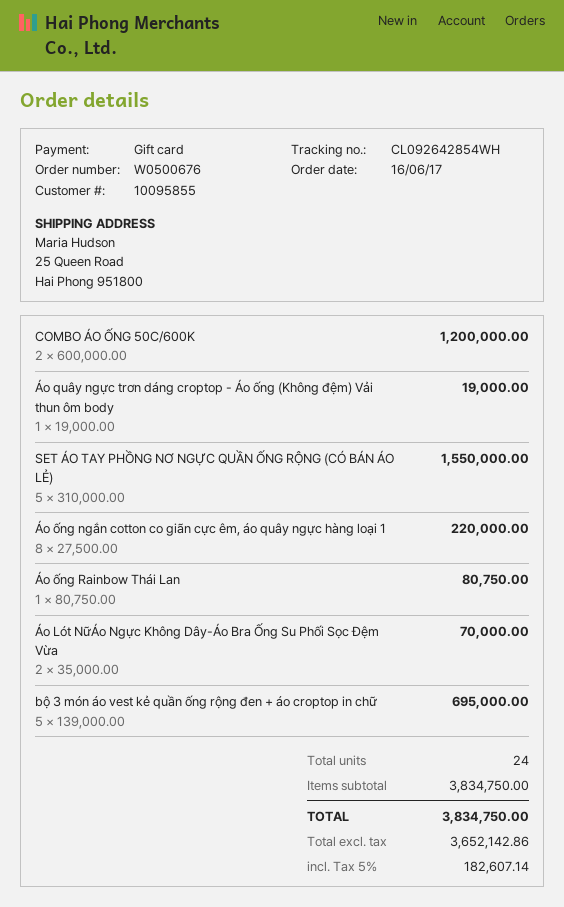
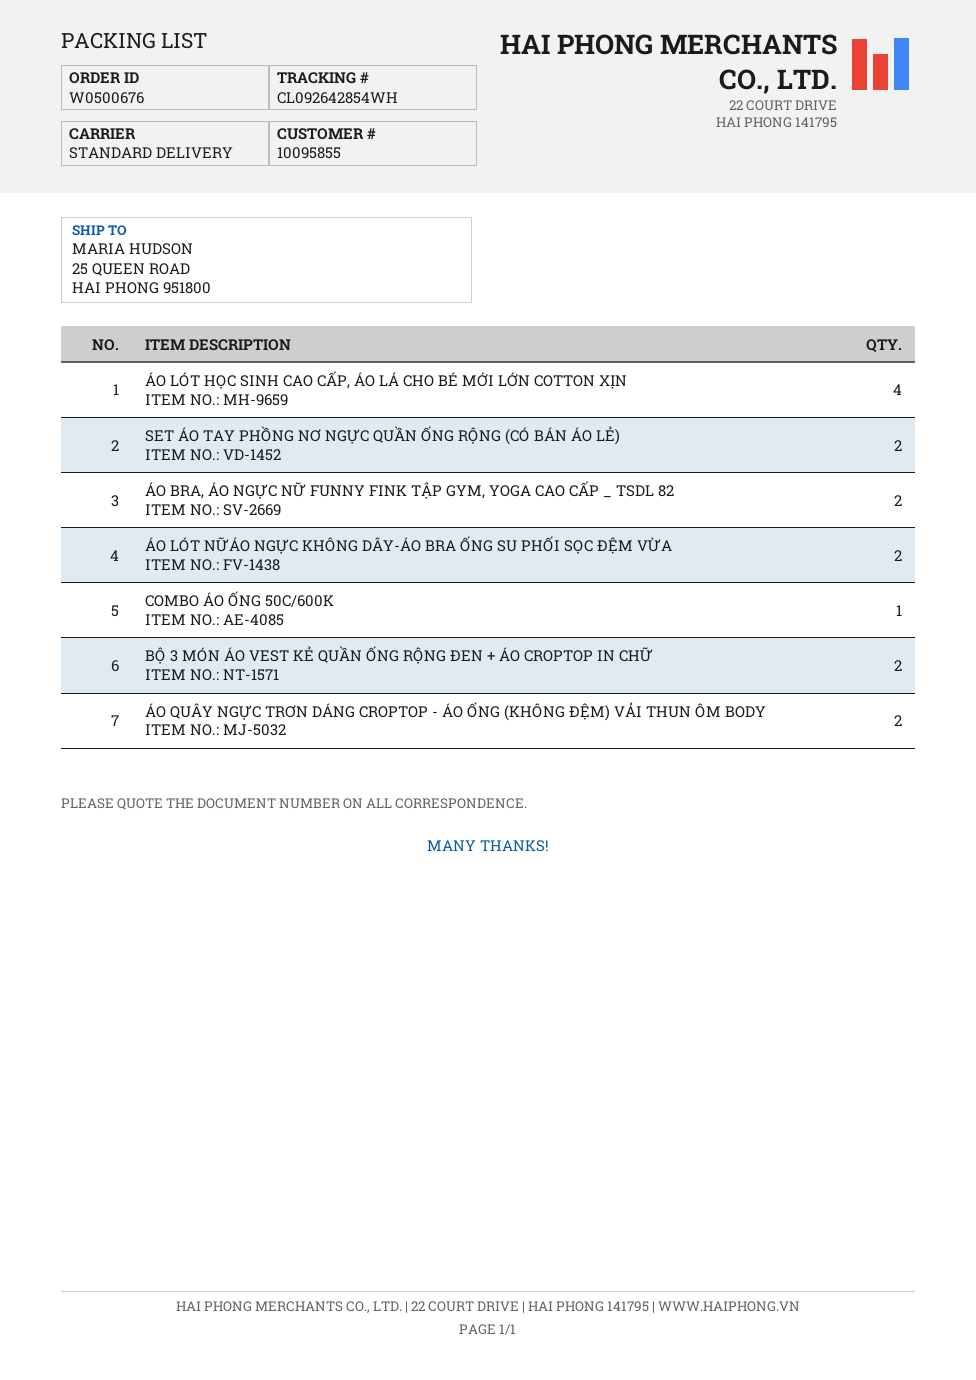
COMBO ÁO ỐNG 50C/600K: 2 -> 1
Áo quây ngực trơn dáng croptop - Áo ống (Không đệm) Vải thun ôm body: 1 -> 2
SET ÁO TAY PHỒNG NƠ NGỰC QUẦN ỐNG RỘNG (CÓ BÁN ÁO LẺ): 5 -> 2
Áo ống ngắn cotton co giãn cực êm, áo quây ngực hàng loại 1: 8 -> none
Áo ống Rainbow Thái Lan: 1 -> none
bộ 3 món áo vest kẻ quần ống rộng đen + áo croptop in chữ: 5 -> 2
ÁO LÓT HỌC SINH CAO CẤP, ÁO LÁ CHO BÉ MỚI LỚN COTTON XỊN: none -> 4
ÁO BRA, ÁO NGỰC NỮ FUNNY FINK TẬP GYM, YOGA CAO CẤP _ TSDL 82: none -> 2

